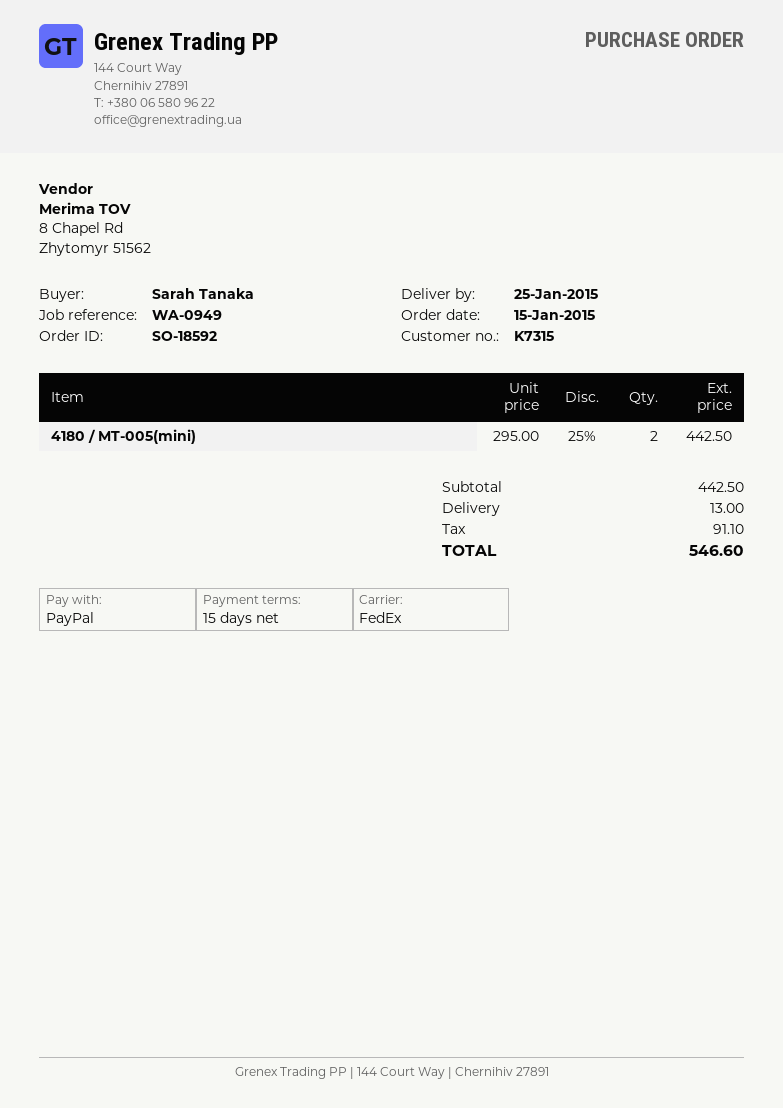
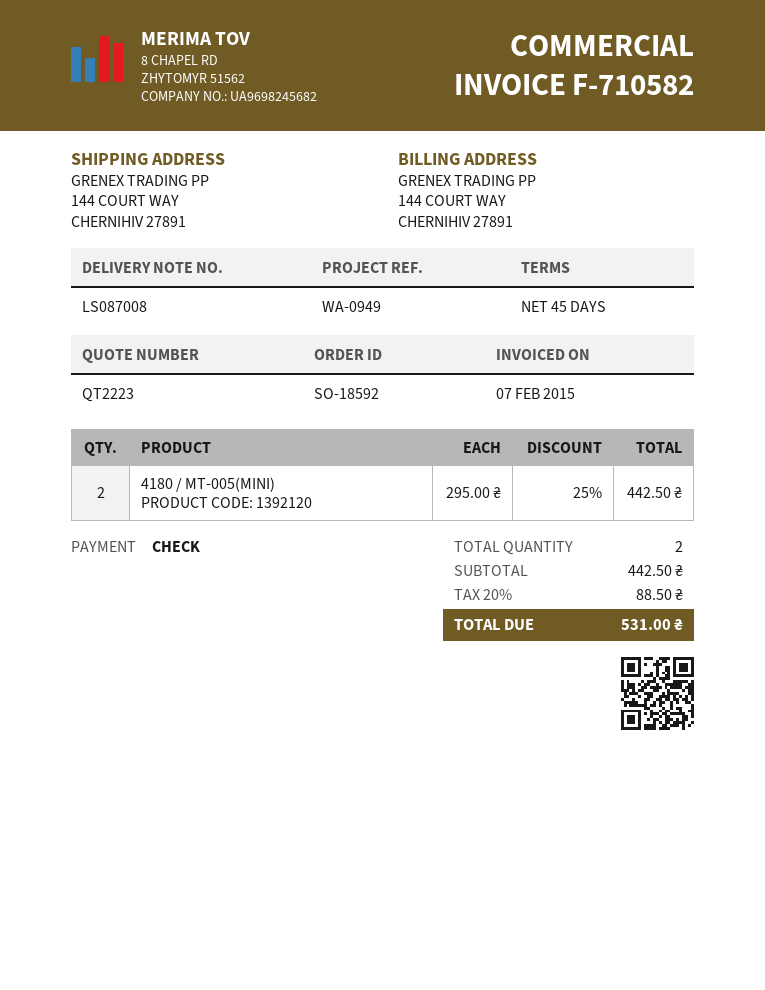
payment terms: 15 days -> 45 days
payment method: PayPal -> cheque
shipping: 13.00 -> none
tax: 91.10 -> 88.50
total: 546.60 -> 531.00

